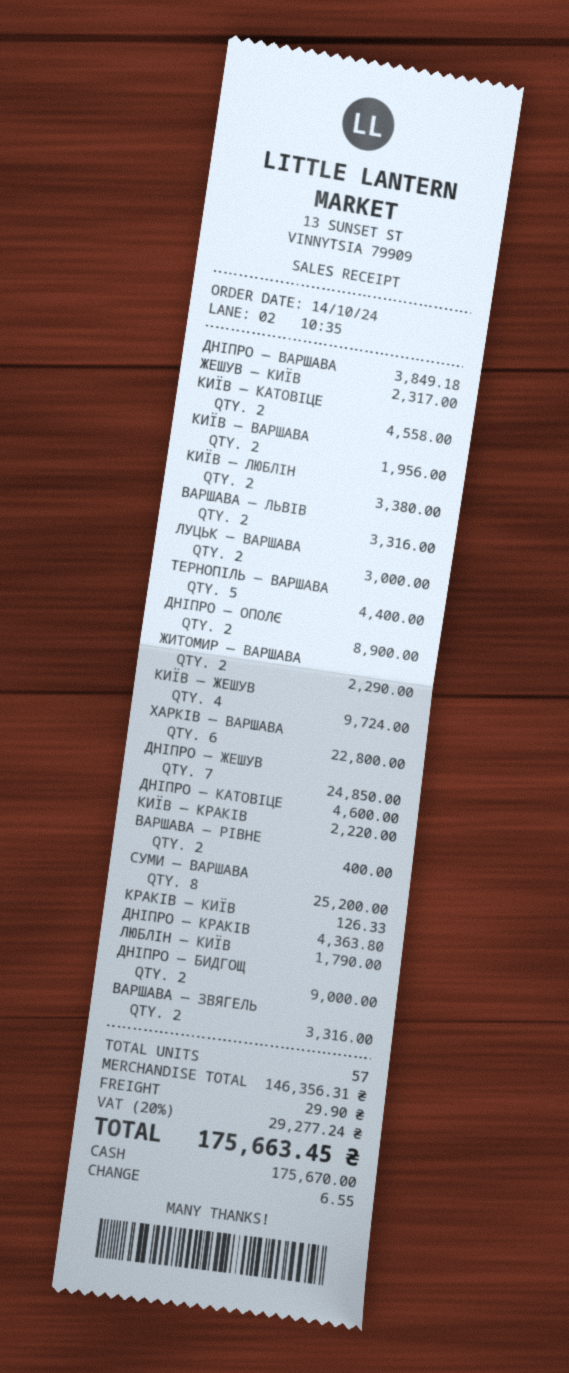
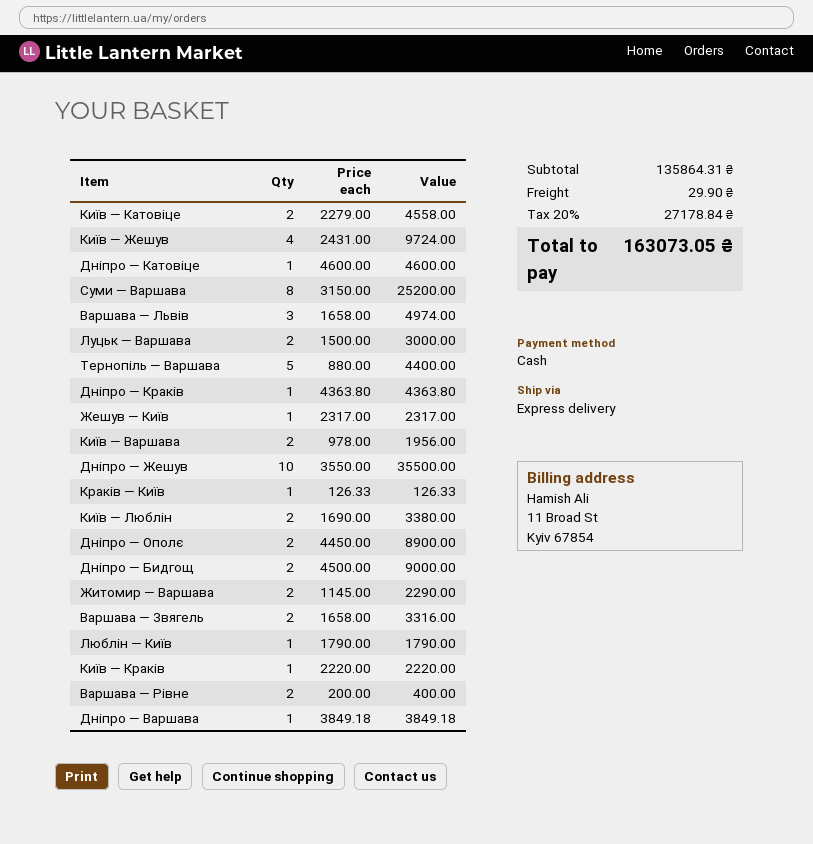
ВАРШАВА — ЛЬВІВ: 2 for 3316.00 -> 3 for 4974.00
ХАРКІВ — ВАРШАВА: 6 for 22800.00 -> none
ДНІПРО — ЖЕШУВ: 7 for 24850.00 -> 10 for 35500.00
subtotal: 146356.31 -> 135864.31
tax: 20% = 29277.24 -> 20% = 27178.84
total: 175663.45 -> 163073.05

